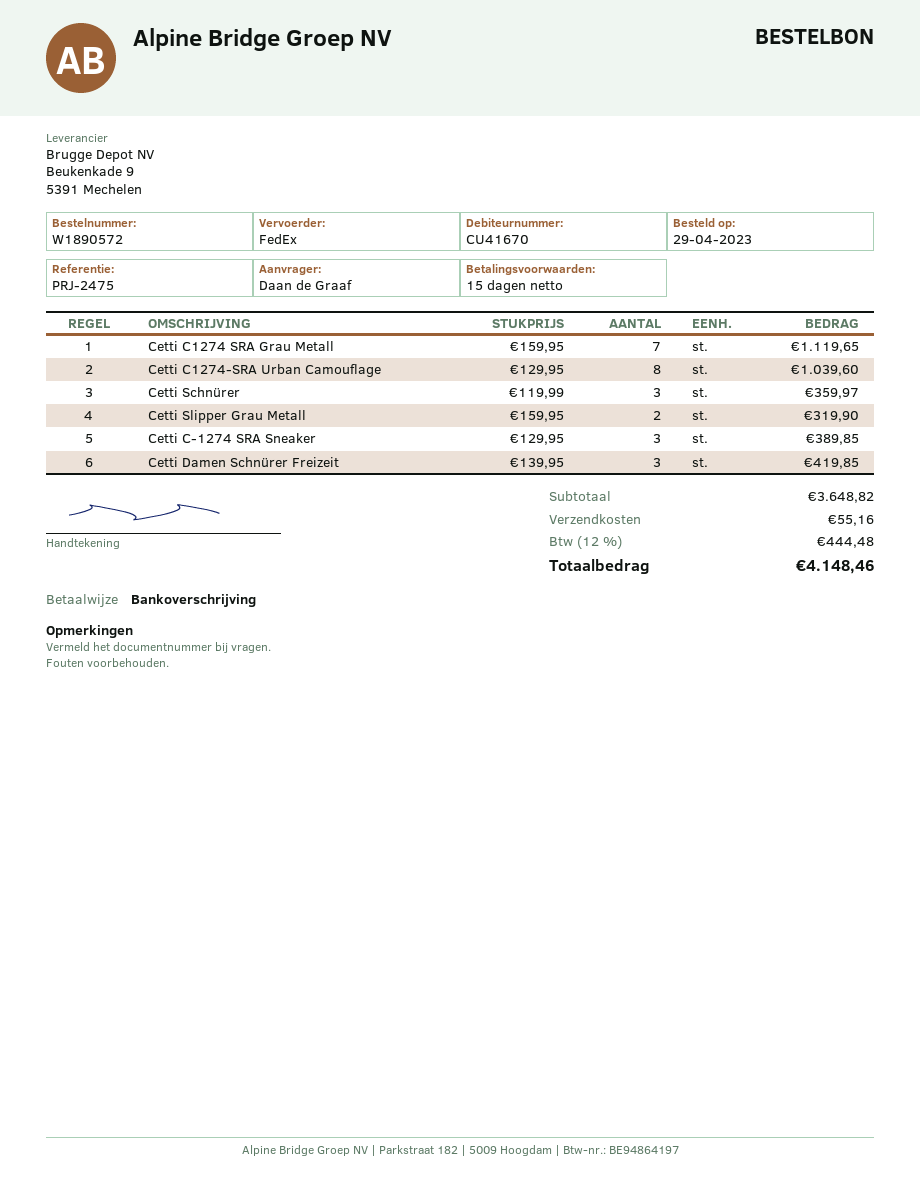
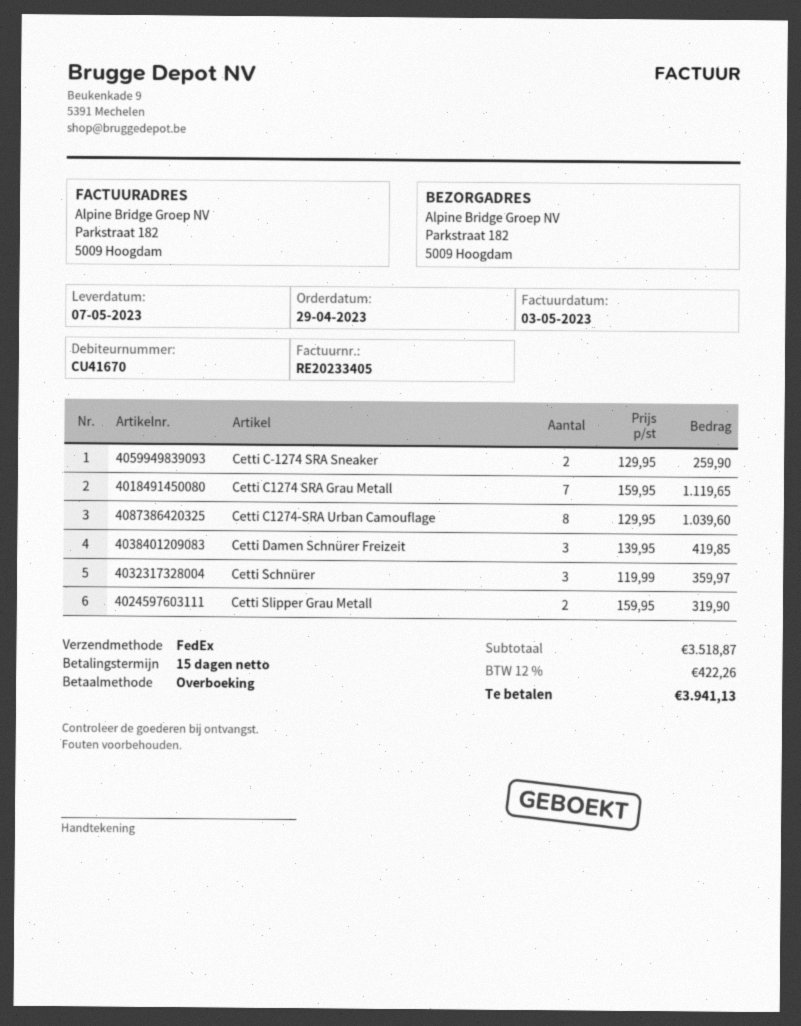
Cetti C-1274 SRA Sneaker: 3 x 129.95 = 389.85 -> 2 x 129.95 = 259.90
subtotal: 3648.82 -> 3518.87
shipping: 55.16 -> none
tax: 12% = 444.48 -> 12% = 422.26
total: 4148.46 -> 3941.13

